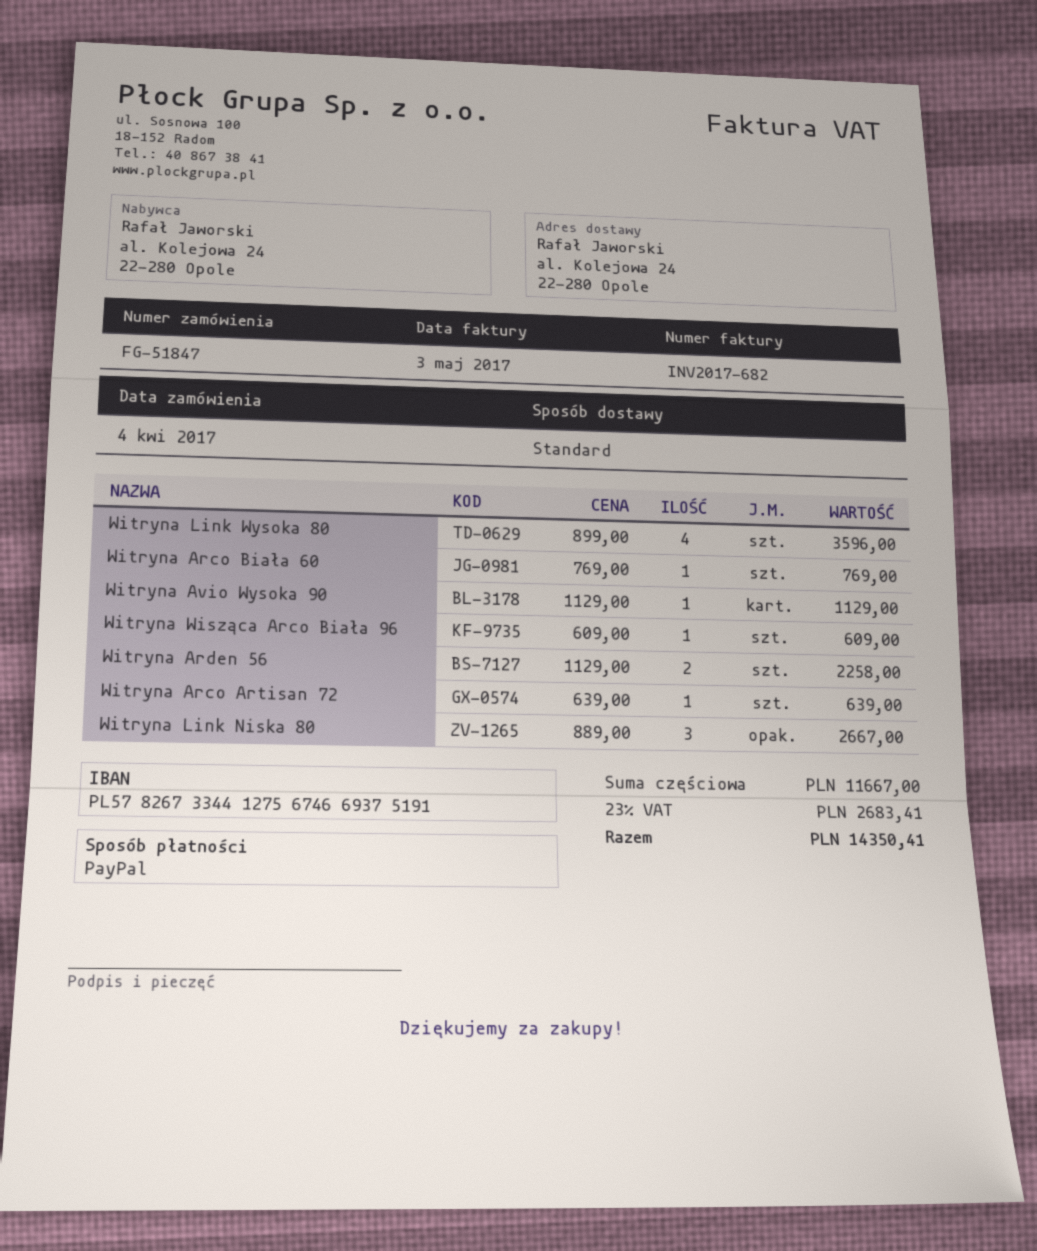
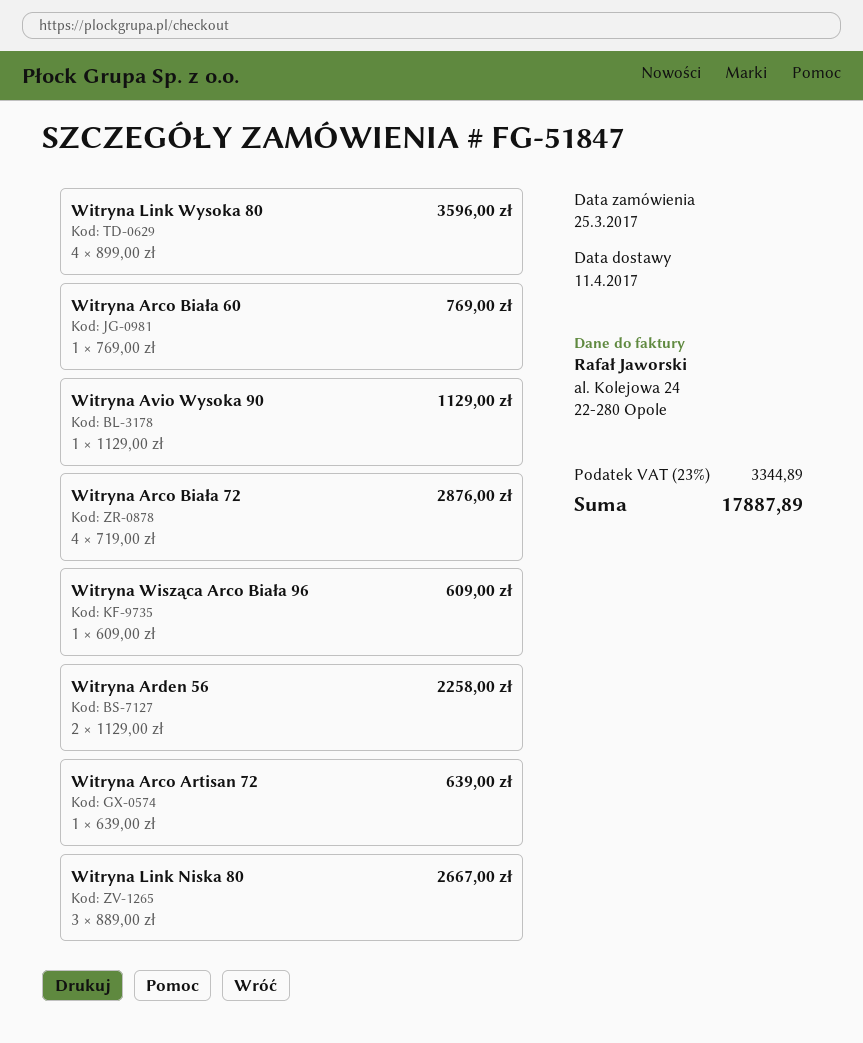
order date: 2017-04-04 -> 2017-03-25
Witryna Arco Biała 72: none -> 4 x 719.00 = 2876.00
tax: 23% = 2683.41 -> 23% = 3344.89
total: 14350.41 -> 17887.89

